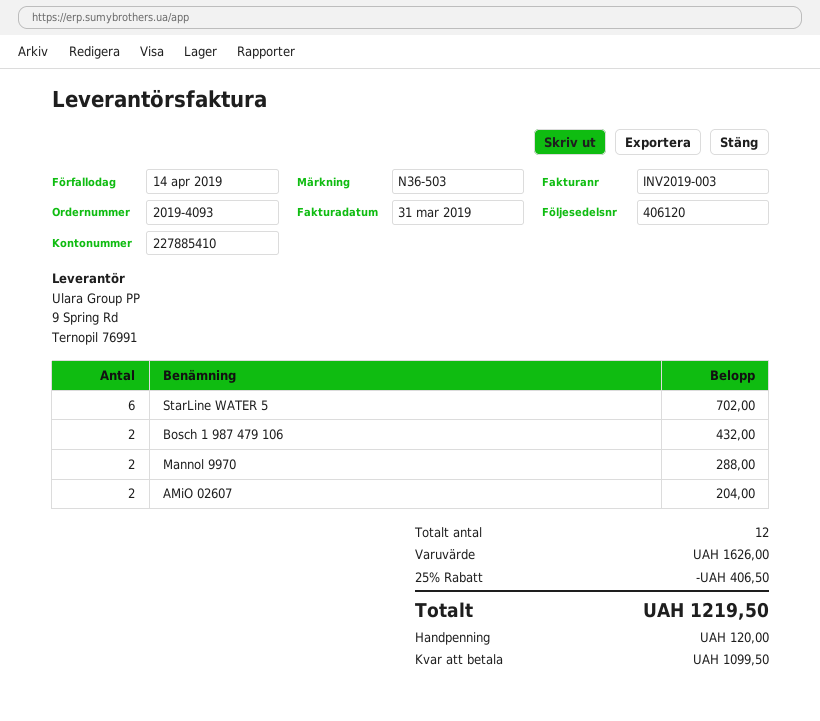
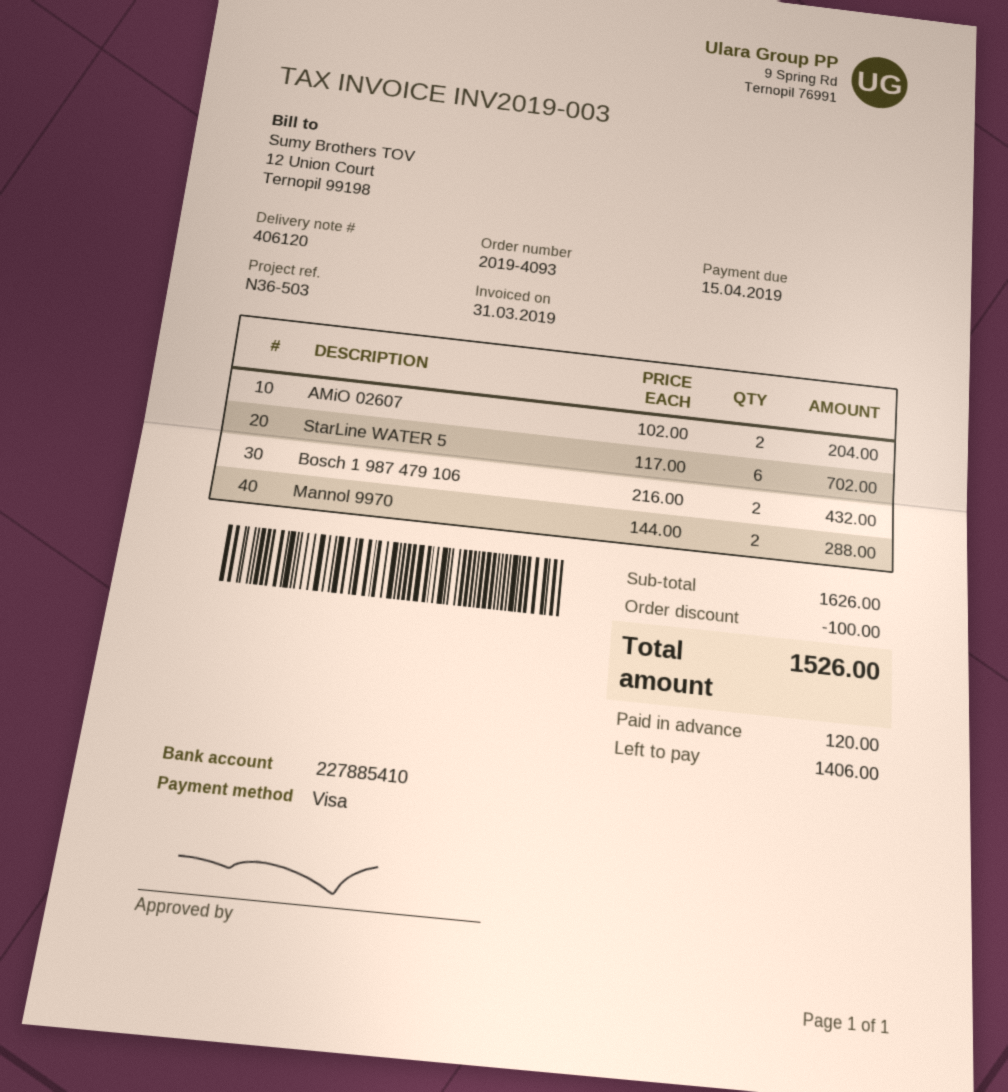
due date: 2019-04-14 -> 2019-04-15
discount: 406.50 -> 100.00
total: 1219.50 -> 1526.00
balance: 1099.50 -> 1406.00

